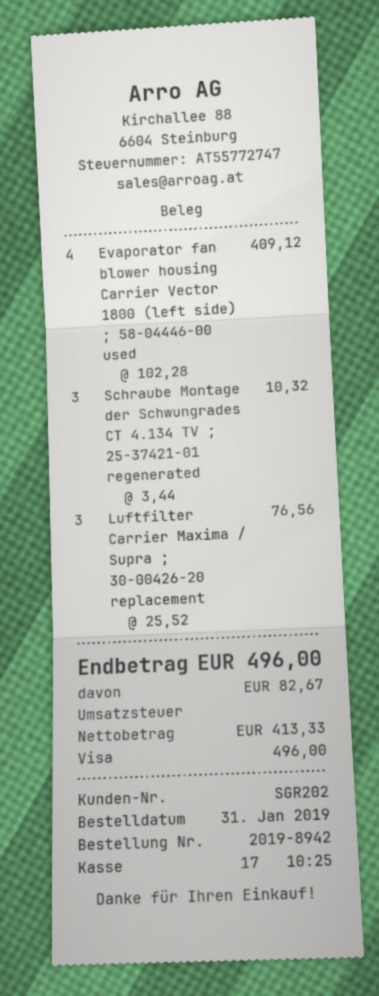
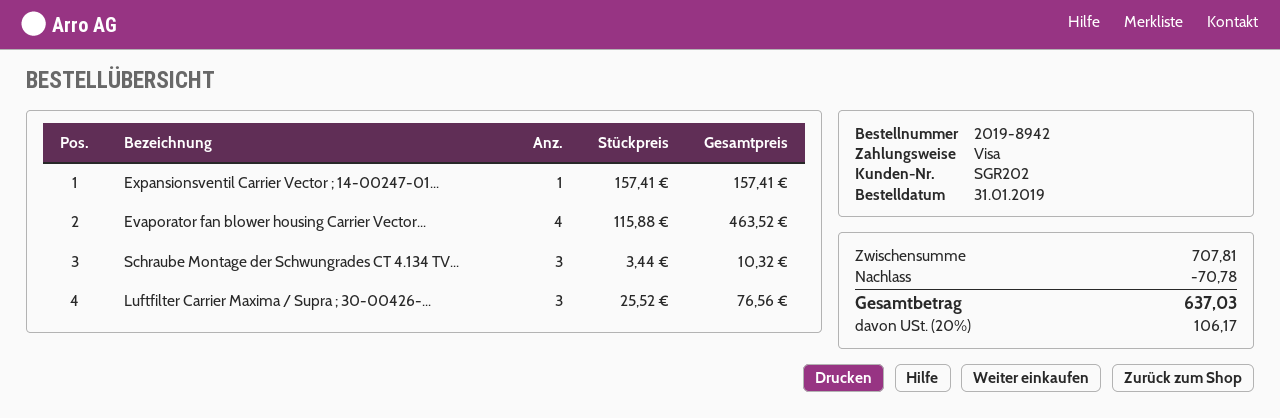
Evaporator fan blower housing Carrier Vector 1800 (left side) ; 58-04446-00 used: 4 x 102.28 = 409.12 -> 4 x 115.88 = 463.52
Expansionsventil Carrier Vector ; 14-00247-01...: none -> 1 x 157.41 = 157.41
discount: none -> 70.78
tax: 82.67 -> 106.17
total: 496.00 -> 637.03

